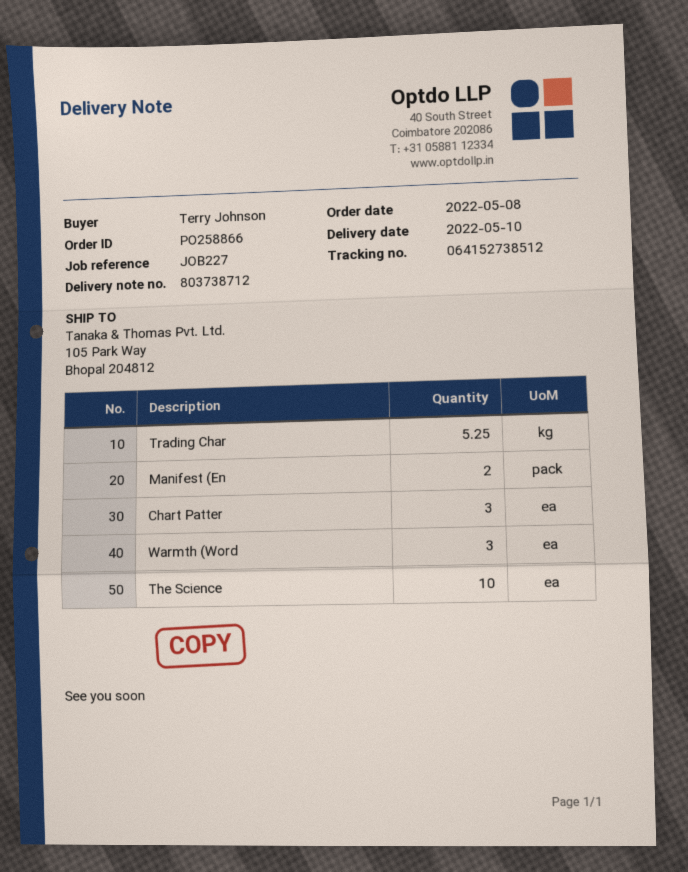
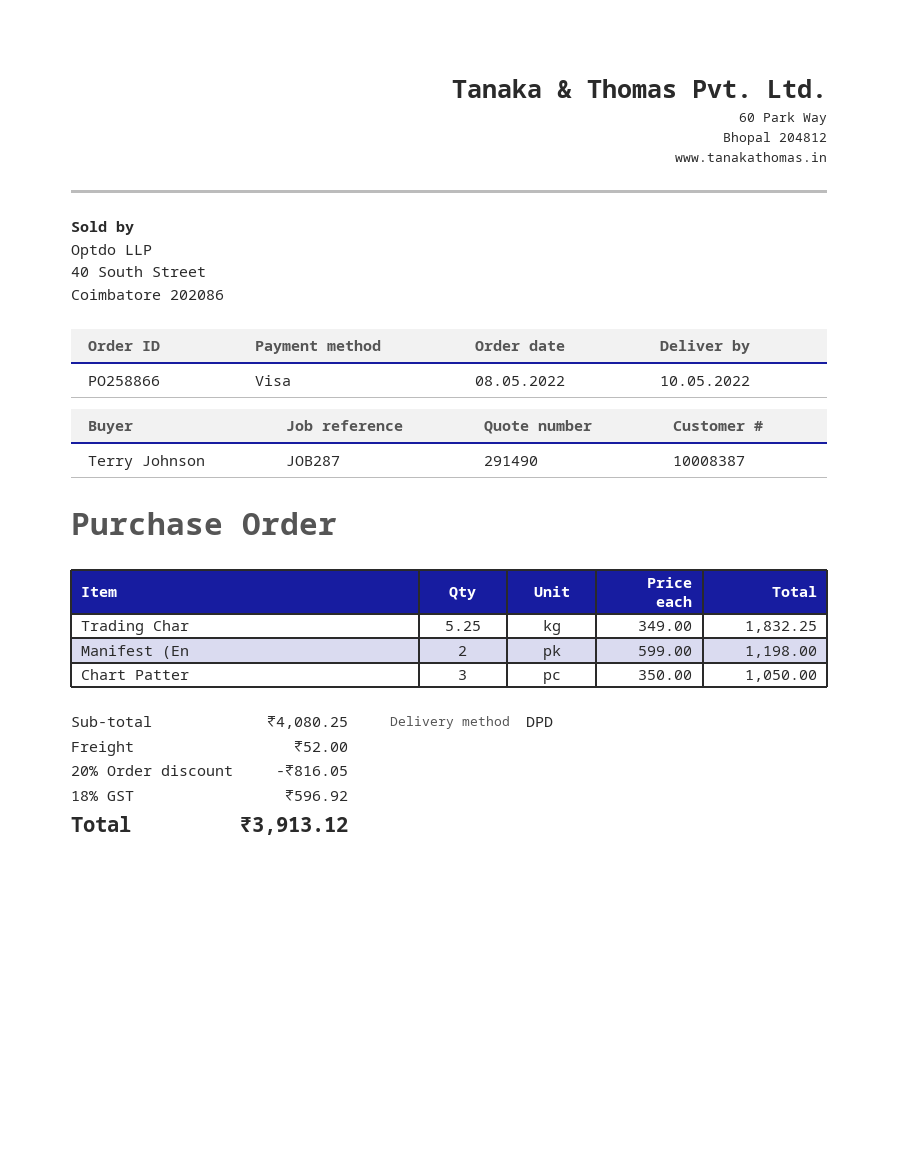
reference: JOB227 -> JOB287
Warmth (Word: 3 -> none
The Science: 10 -> none

